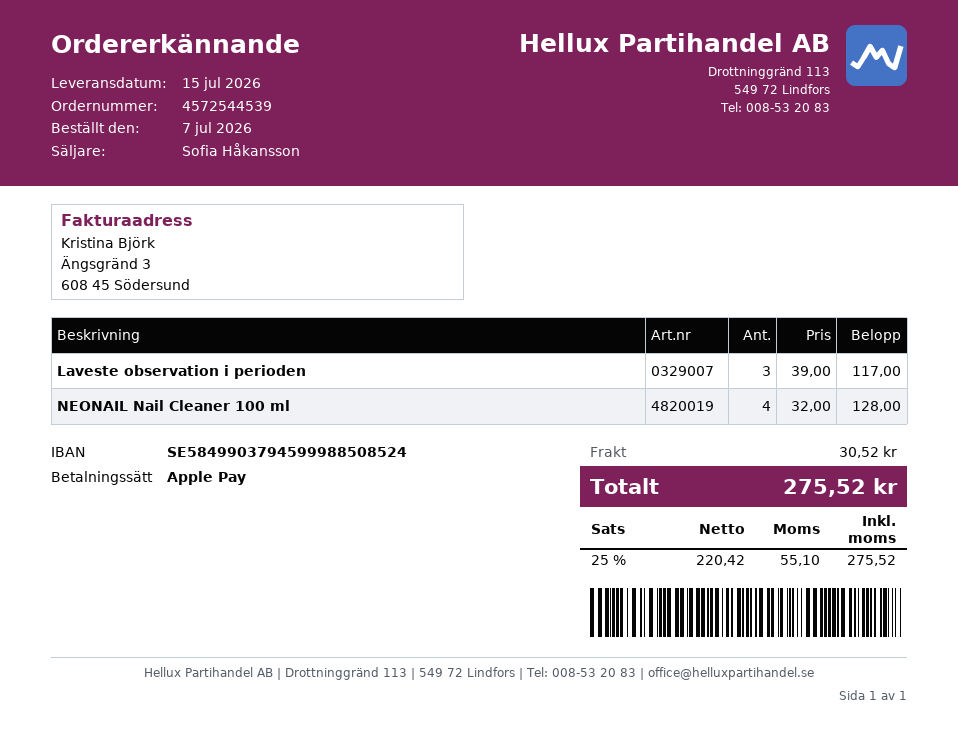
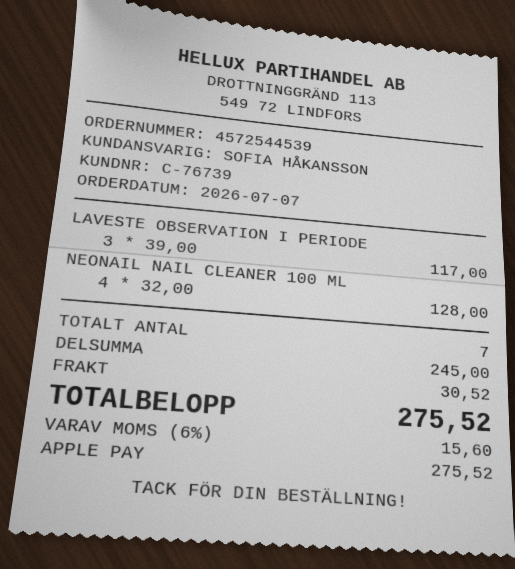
tax: 25% = 55.10 -> 6% = 15.60

